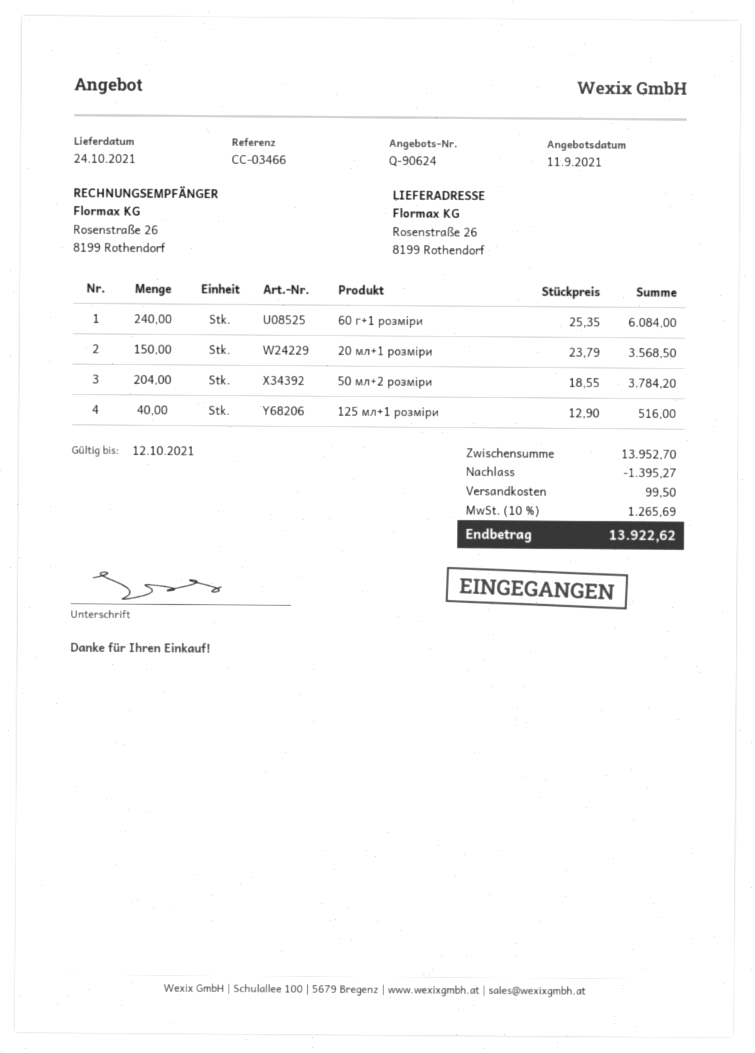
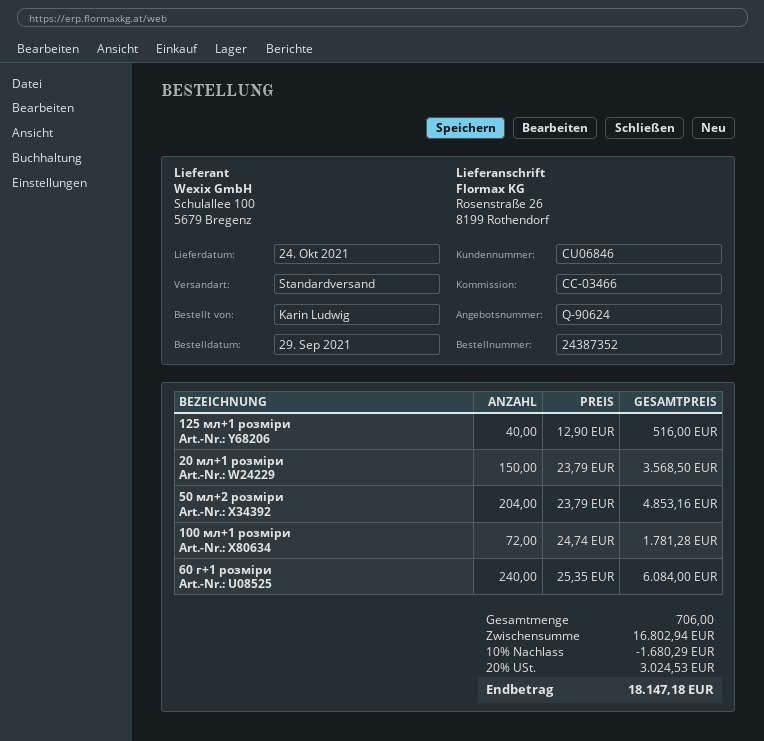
50 мл+2 розміри: 204 x 18.55 = 3784.20 -> 204 x 23.79 = 4853.16
100 мл+1 розміри: none -> 72 x 24.74 = 1781.28
subtotal: 13952.70 -> 16802.94
discount: 1395.27 -> 1680.29
shipping: 99.50 -> none
tax: 10% = 1265.69 -> 20% = 3024.53
total: 13922.62 -> 18147.18

